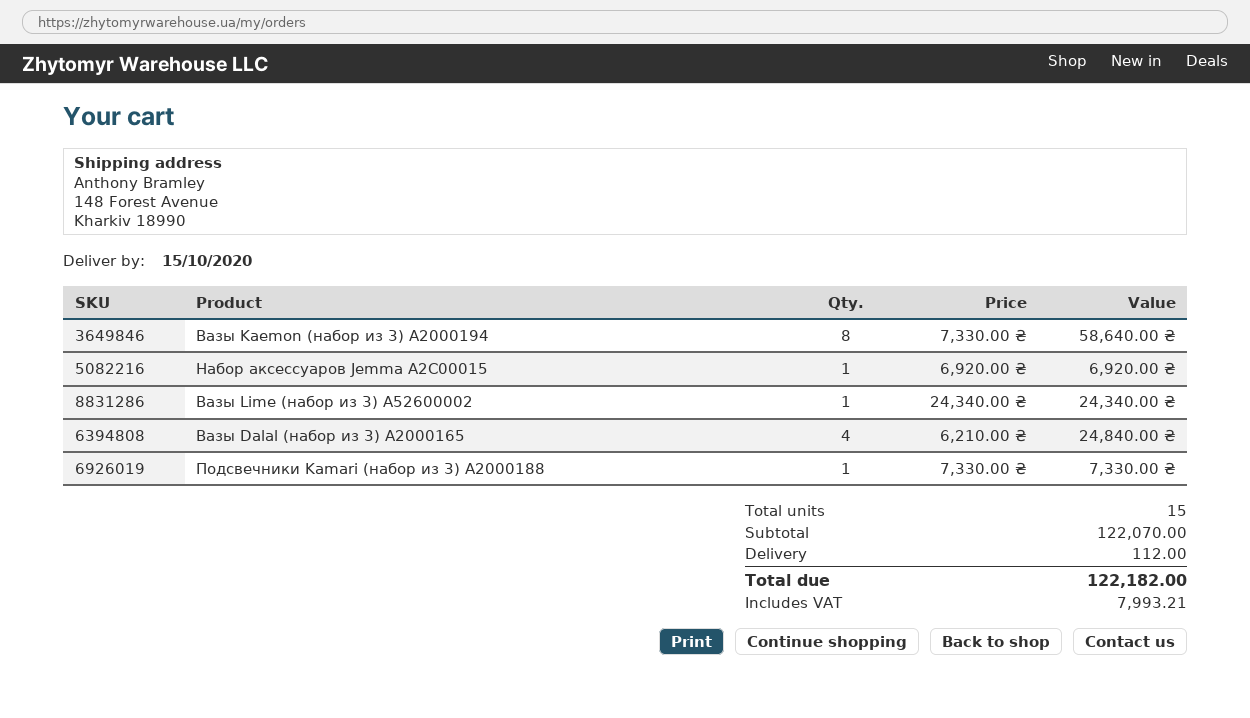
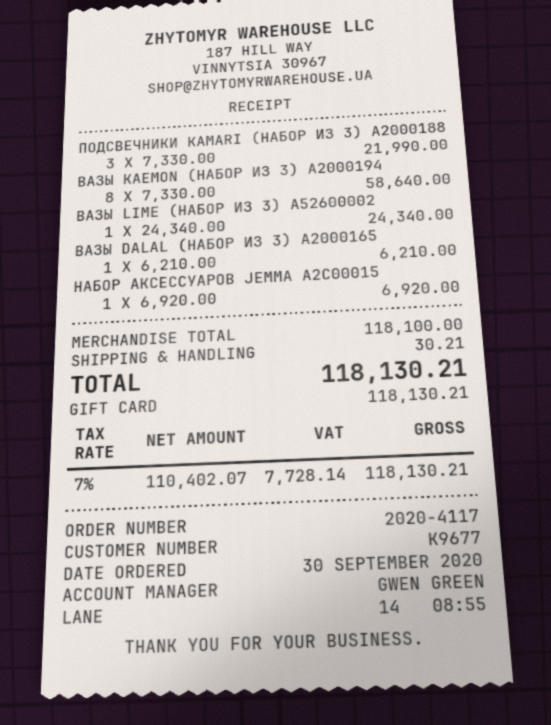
Вазы Dalal (набор из 3) A2000165: 4 x 6210.00 = 24840.00 -> 1 x 6210.00 = 6210.00
Подсвечники Kamari (набор из 3) A2000188: 1 x 7330.00 = 7330.00 -> 3 x 7330.00 = 21990.00
subtotal: 122070.00 -> 118100.00
shipping: 112.00 -> 30.21
tax: 7993.21 -> 7728.14
total: 122182.00 -> 118130.21

